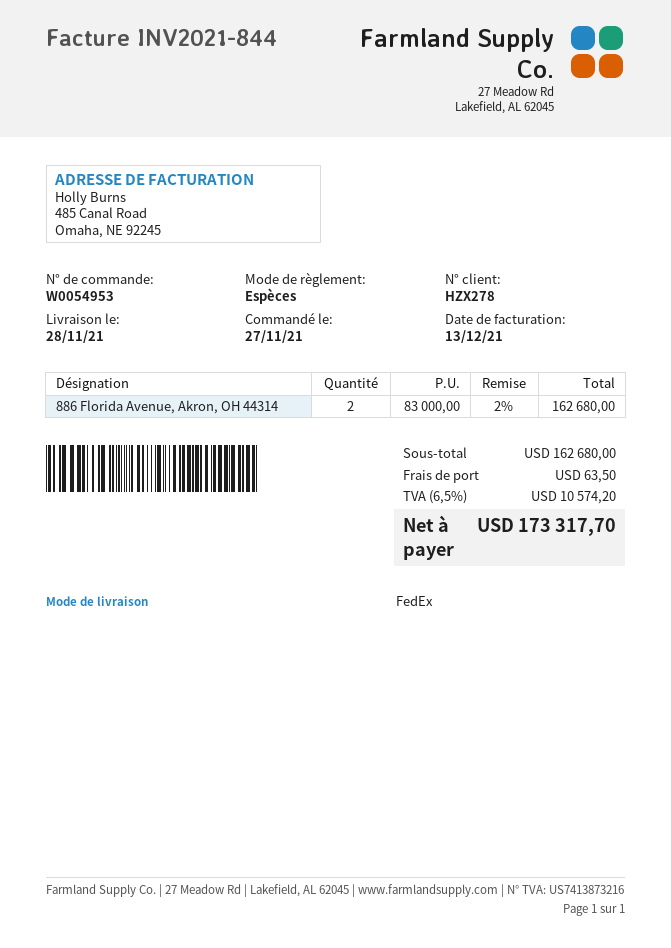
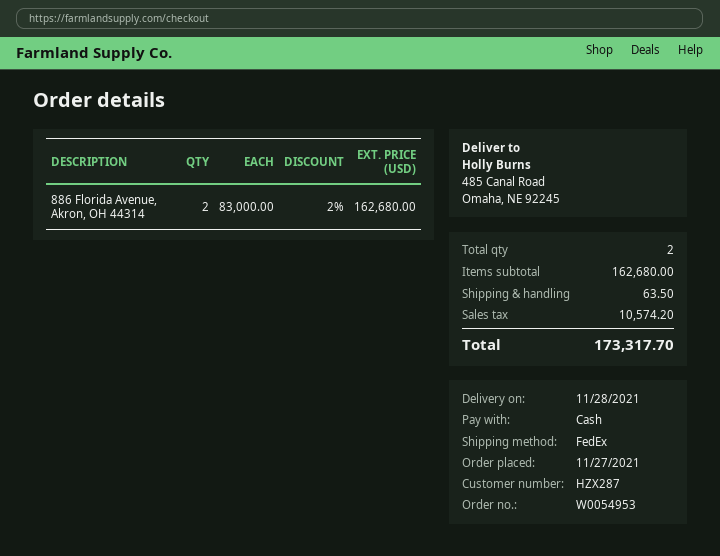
customer number: HZX278 -> HZX287

